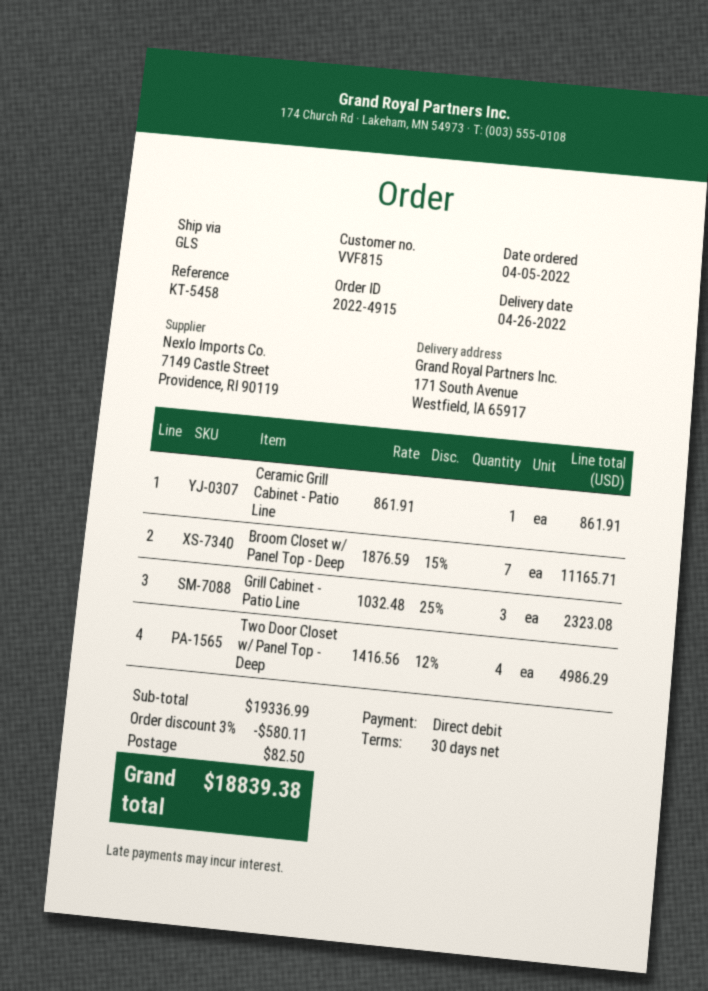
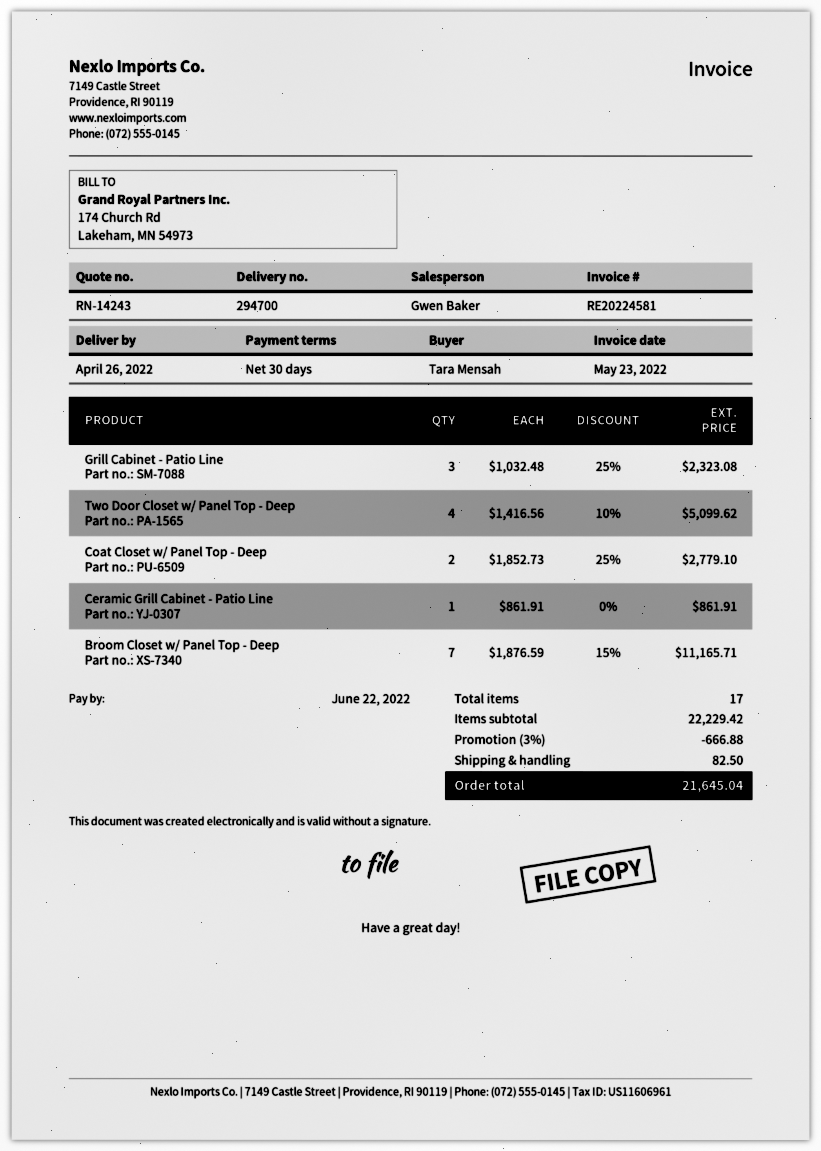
Two Door Closet w/ Panel Top - Deep: 4 x 1416.56 - 12% = 4986.29 -> 4 x 1416.56 - 10% = 5099.62
Coat Closet w/ Panel Top - Deep: none -> 2 x 1852.73 - 25% = 2779.10
subtotal: 19336.99 -> 22229.42
discount: 3% = 580.11 -> 3% = 666.88
total: 18839.38 -> 21645.04

